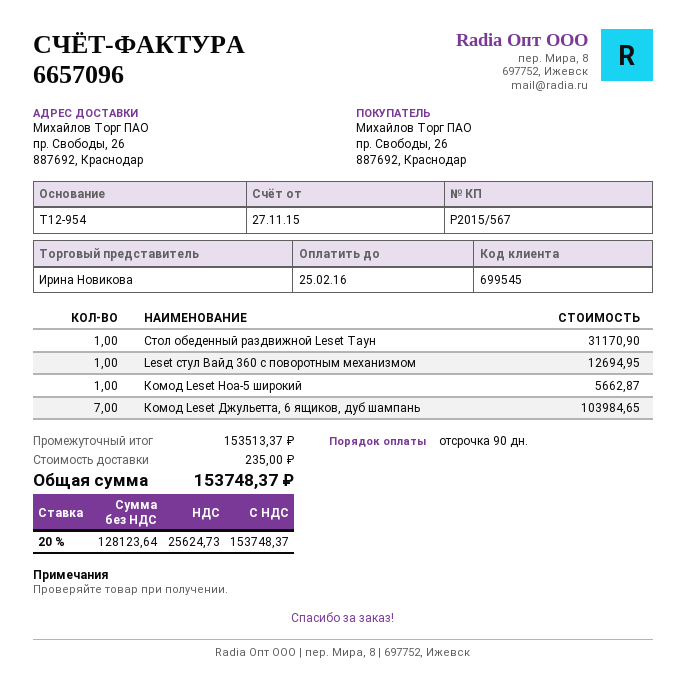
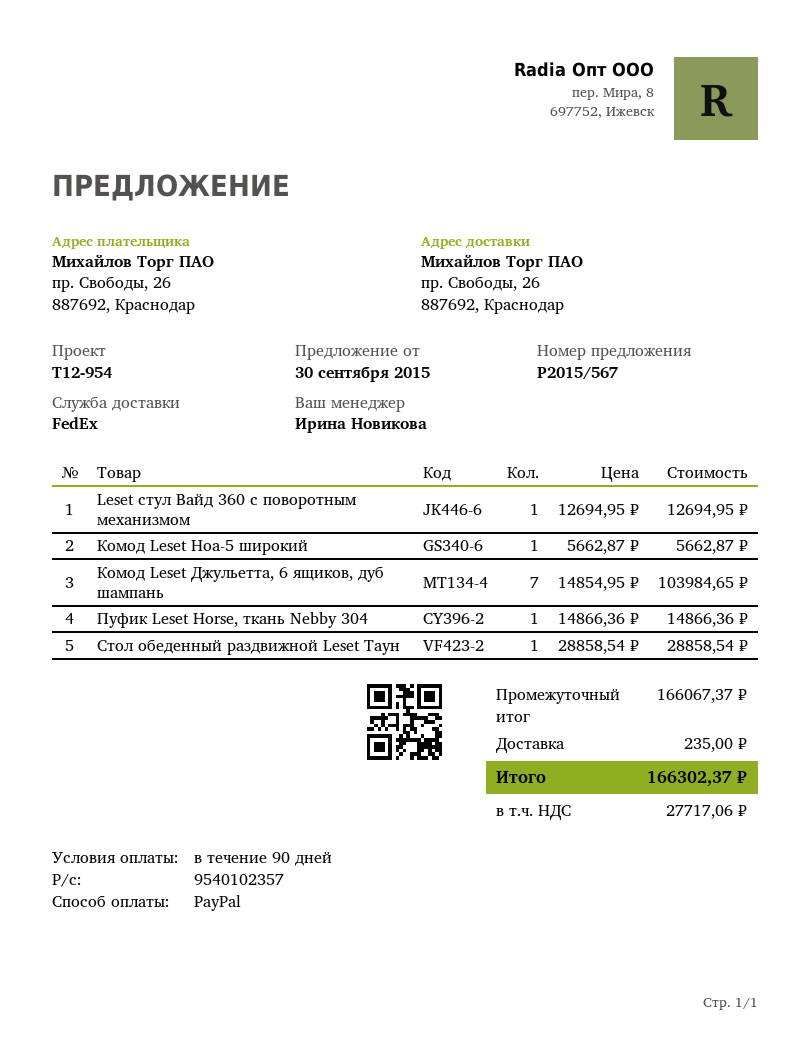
Стол обеденный раздвижной Leset Таун: 1 for 31170.90 -> 1 for 28858.54
Пуфик Leset Horse, ткань Nebby 304: none -> 1 for 14866.36
subtotal: 153513.37 -> 166067.37
tax: 25624.73 -> 27717.06
total: 153748.37 -> 166302.37

